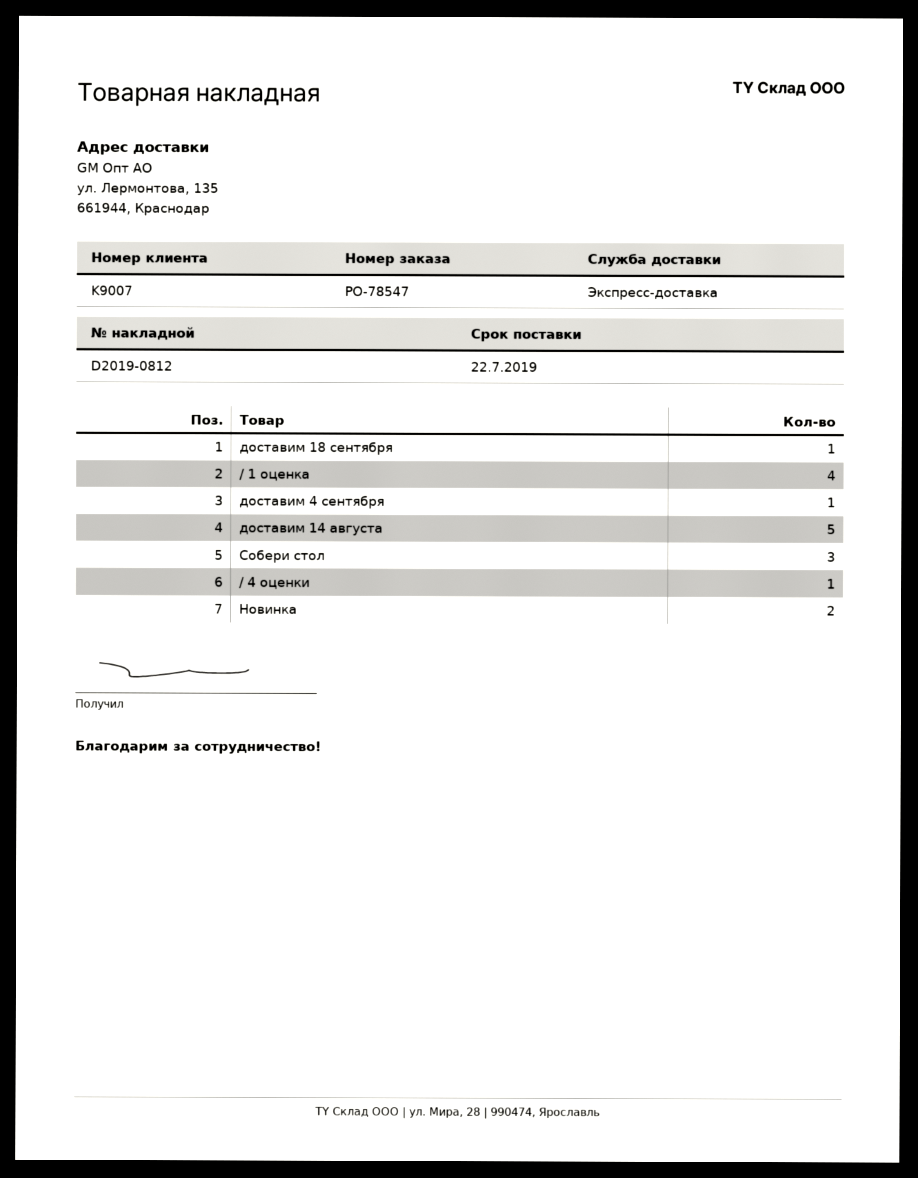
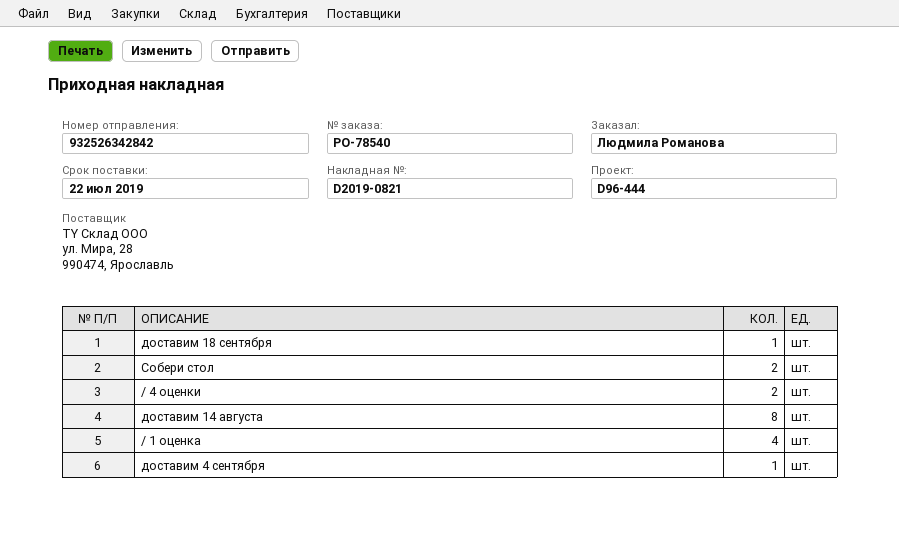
order number: PO-78547 -> PO-78540
delivery note number: D2019-0812 -> D2019-0821
доставим 14 августа: 5 -> 8
Собери стол: 3 -> 2
/ 4 оценки: 1 -> 2
Новинка: 2 -> none

